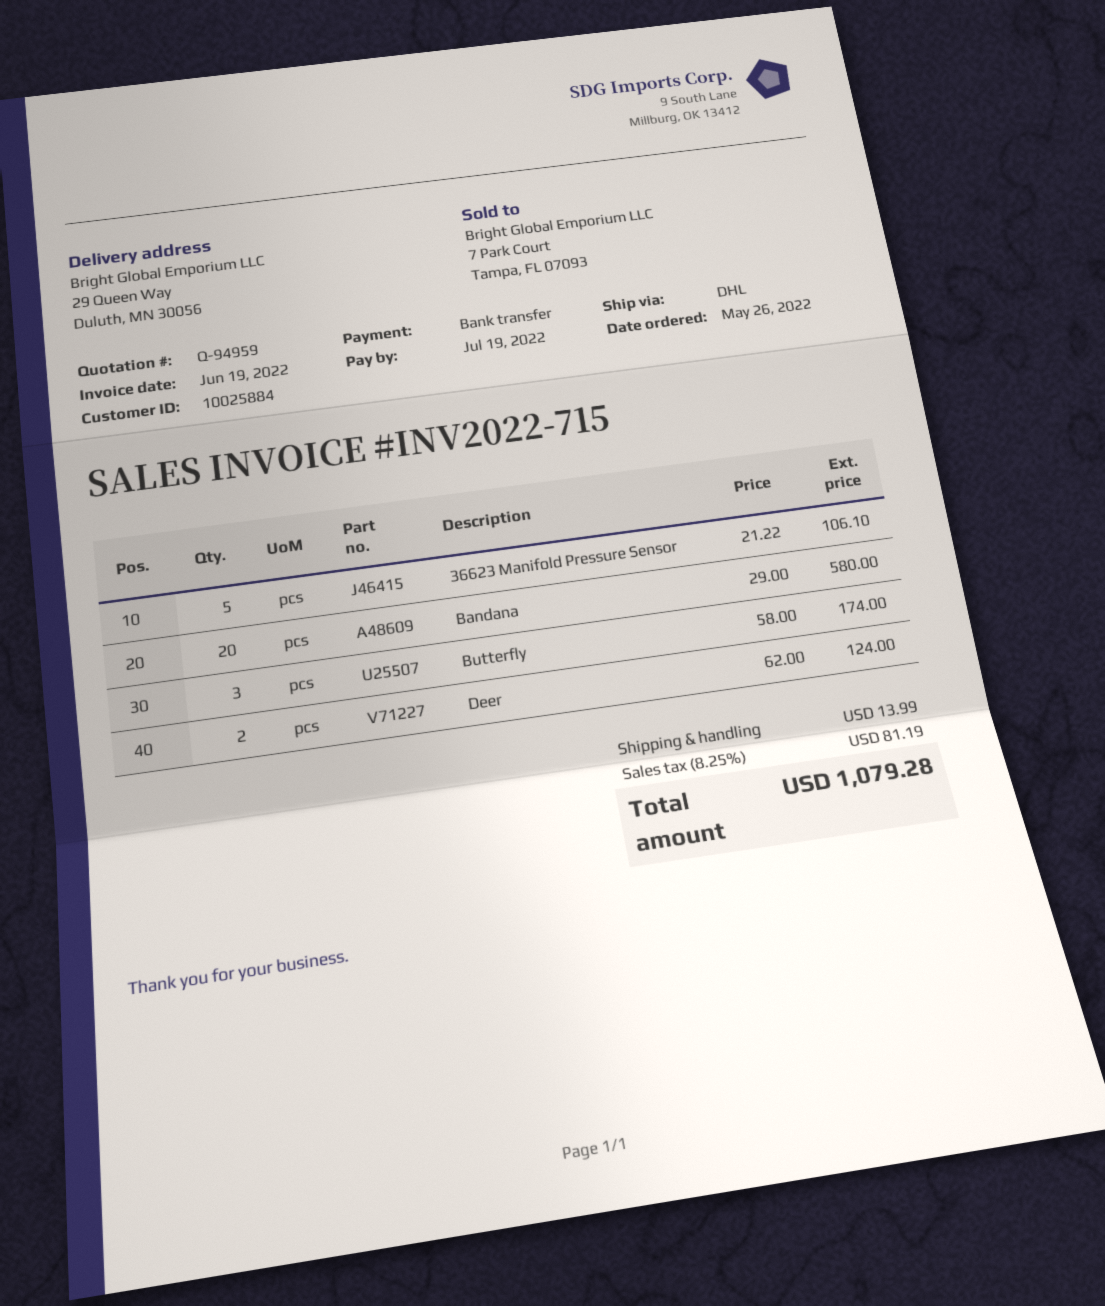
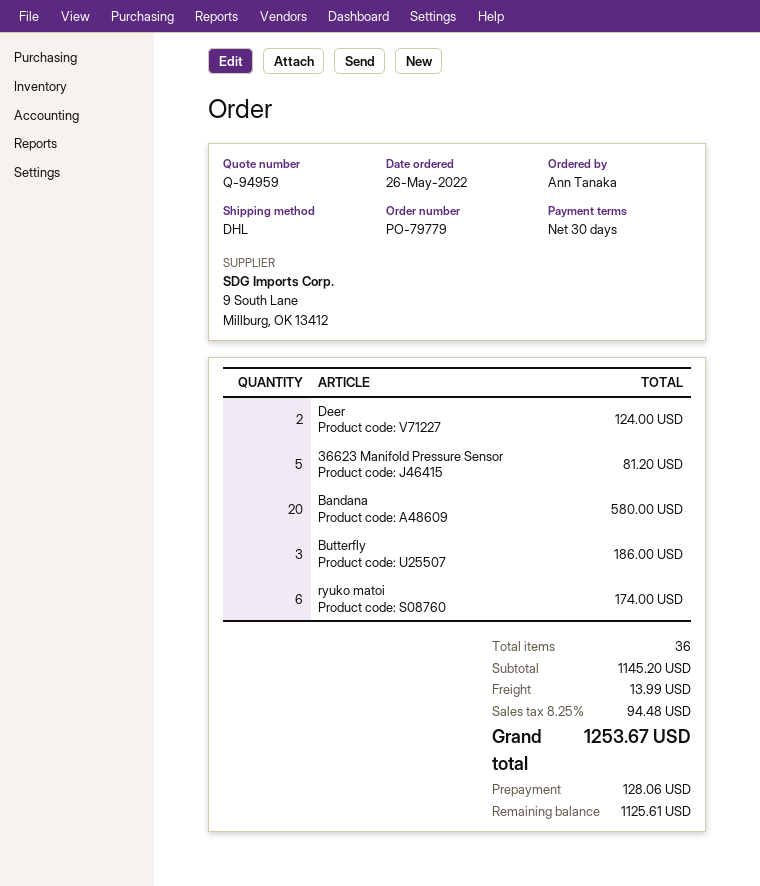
36623 Manifold Pressure Sensor: 5 for 106.10 -> 5 for 81.20
Butterfly: 3 for 174.00 -> 3 for 186.00
ryuko matoi: none -> 6 for 174.00
tax: 8.25% = 81.19 -> 8.25% = 94.48
total: 1079.28 -> 1253.67

